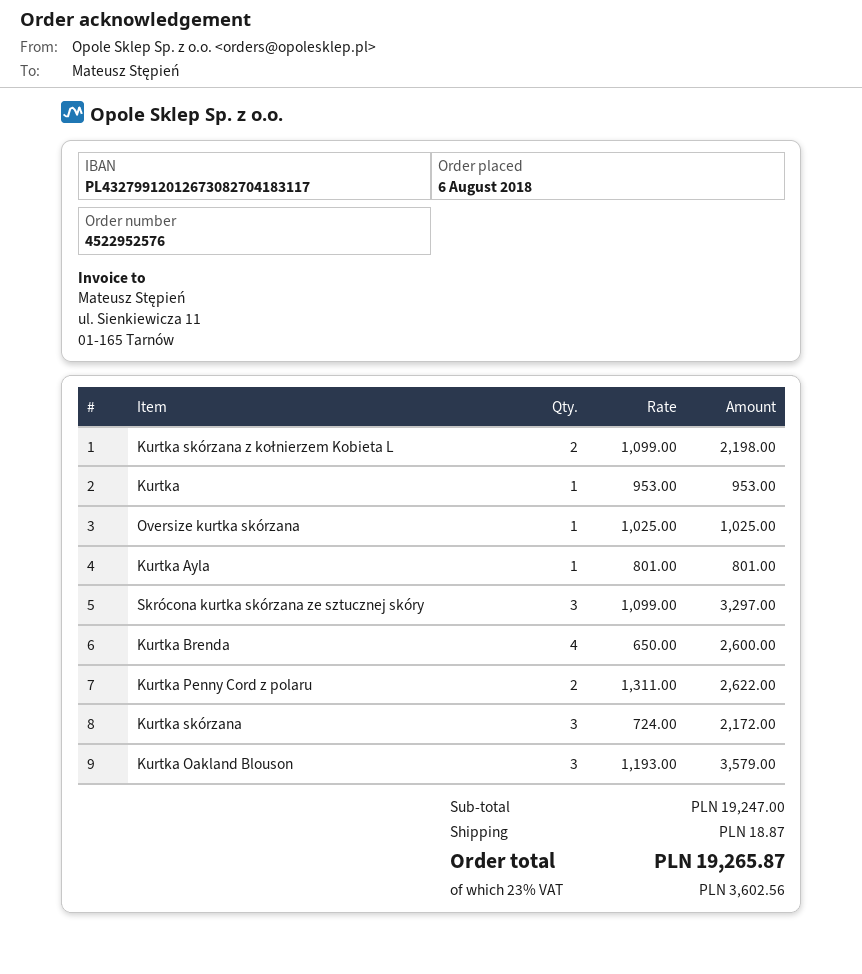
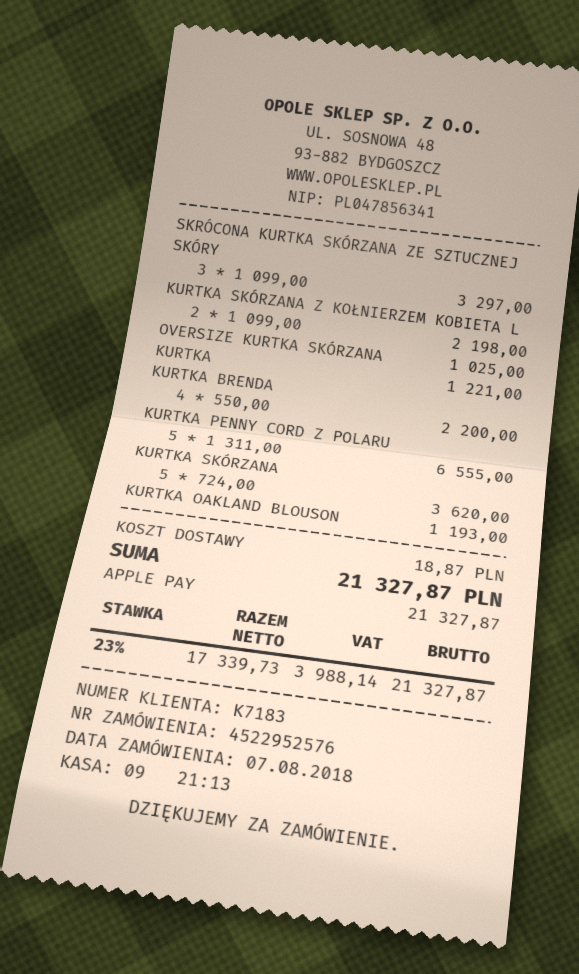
order date: 2018-08-06 -> 2018-08-07
Kurtka: 1 x 953.00 = 953.00 -> 1 x 1221.00 = 1221.00
Kurtka Ayla: 1 x 801.00 = 801.00 -> none
Kurtka Brenda: 4 x 650.00 = 2600.00 -> 4 x 550.00 = 2200.00
Kurtka Penny Cord z polaru: 2 x 1311.00 = 2622.00 -> 5 x 1311.00 = 6555.00
Kurtka skórzana: 3 x 724.00 = 2172.00 -> 5 x 724.00 = 3620.00
Kurtka Oakland Blouson: 3 x 1193.00 = 3579.00 -> 1 x 1193.00 = 1193.00
tax: 23% = 3602.56 -> 23% = 3988.14
total: 19265.87 -> 21327.87

